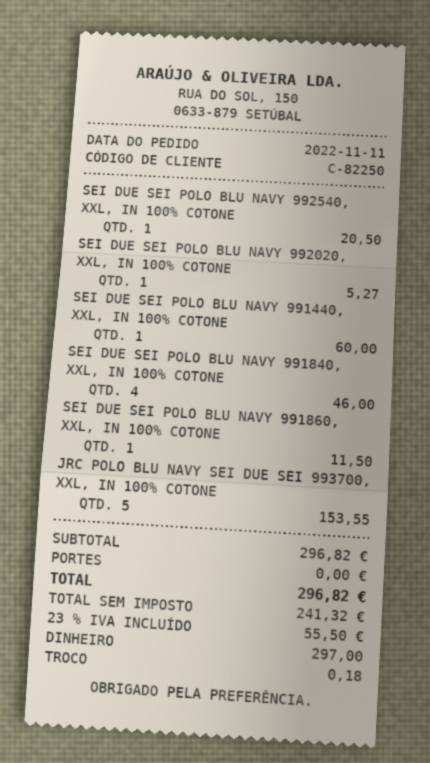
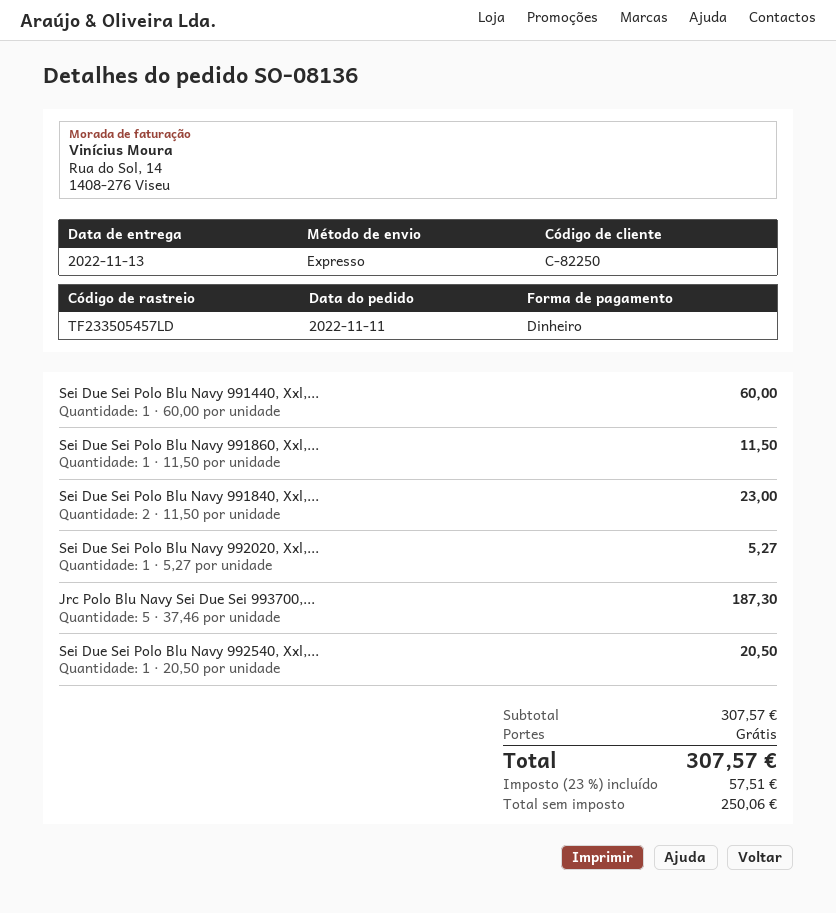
SEI DUE SEI POLO BLU NAVY 991840, XXL, IN 100% COTONE: 4 for 46.00 -> 2 for 23.00
JRC POLO BLU NAVY SEI DUE SEI 993700, XXL, IN 100% COTONE: 5 for 153.55 -> 5 for 187.30
subtotal: 296.82 -> 307.57
net: 241.32 -> 250.06
tax: 23% = 55.50 -> 23% = 57.51
total: 296.82 -> 307.57

